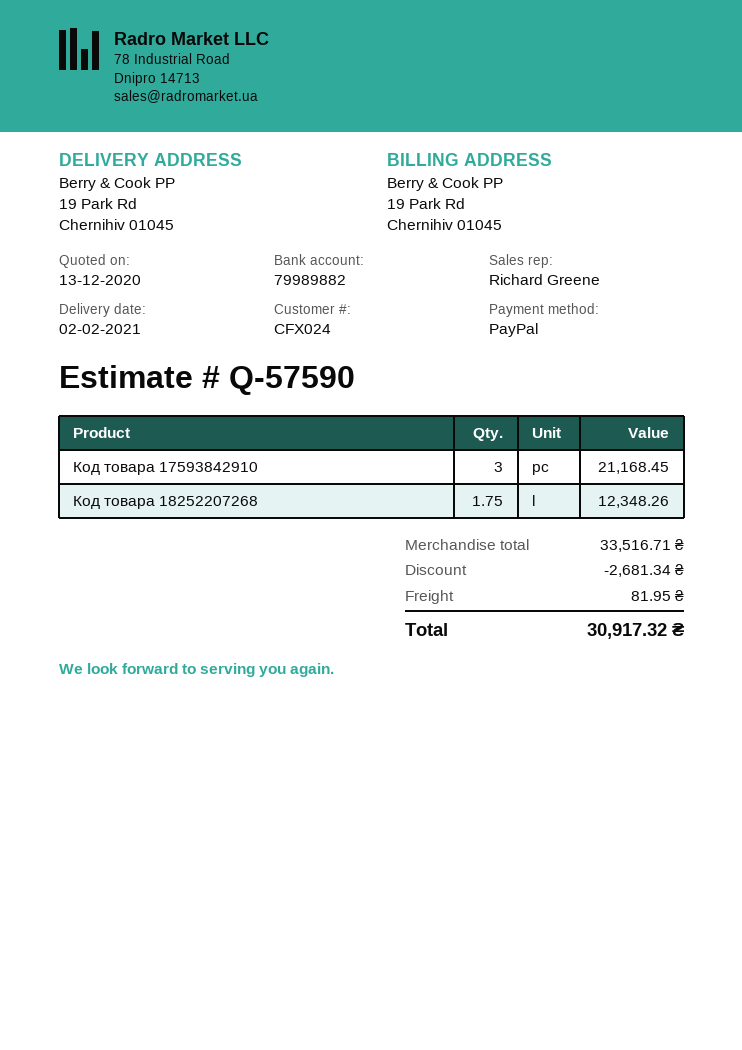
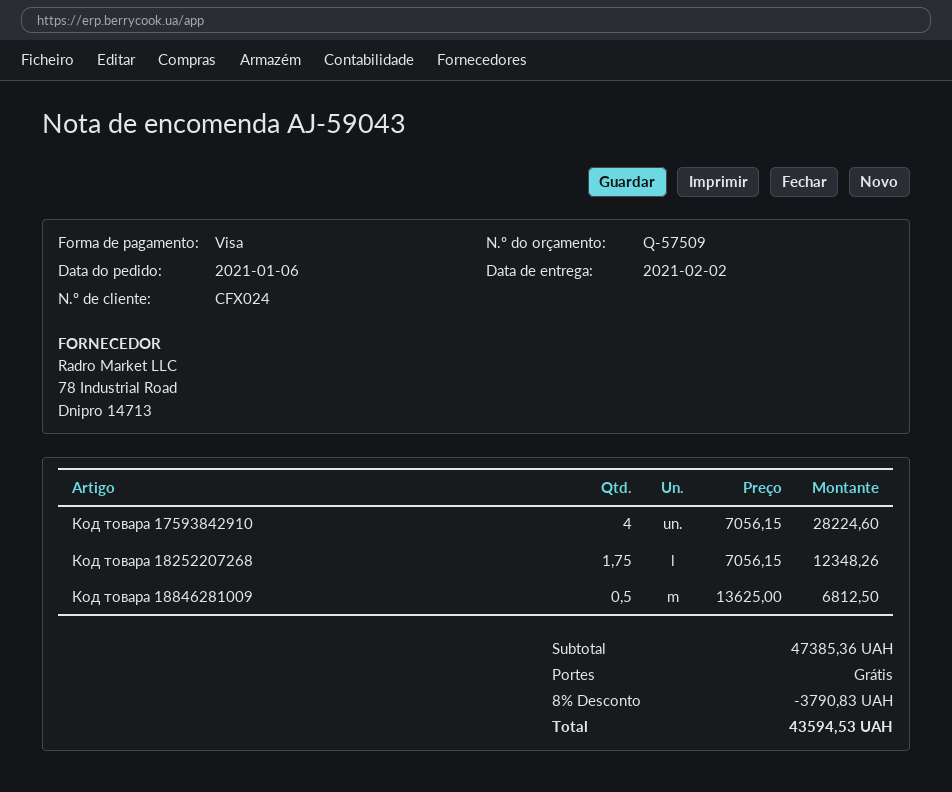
quote number: Q-57590 -> Q-57509
payment method: PayPal -> Visa
Код товара 17593842910: 3 for 21168.45 -> 4 for 28224.60
Код товара 18846281009: none -> 0.5 for 6812.50
subtotal: 33516.71 -> 47385.36
discount: 2681.34 -> 3790.83
shipping: 81.95 -> 0.00
total: 30917.32 -> 43594.53

